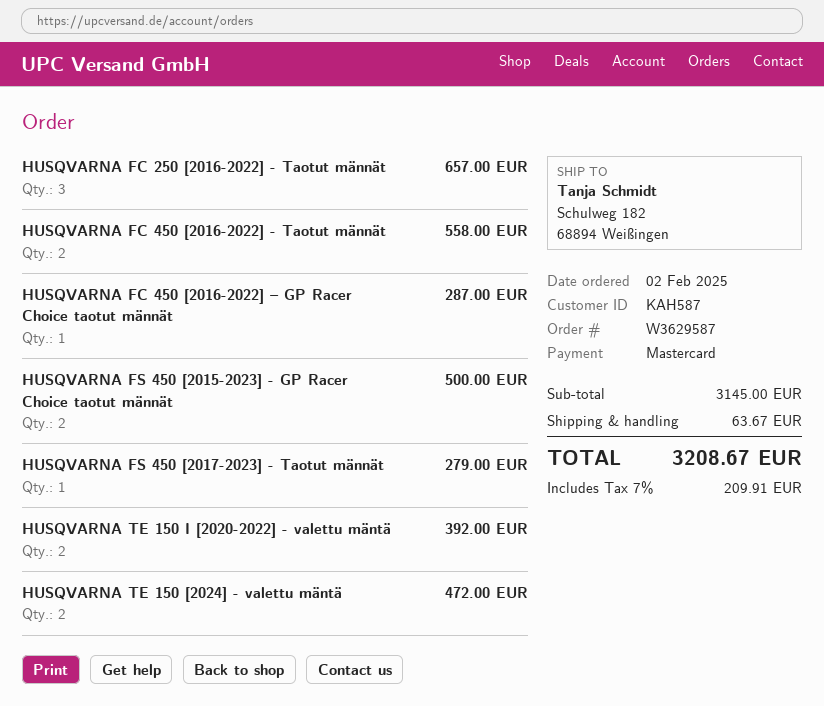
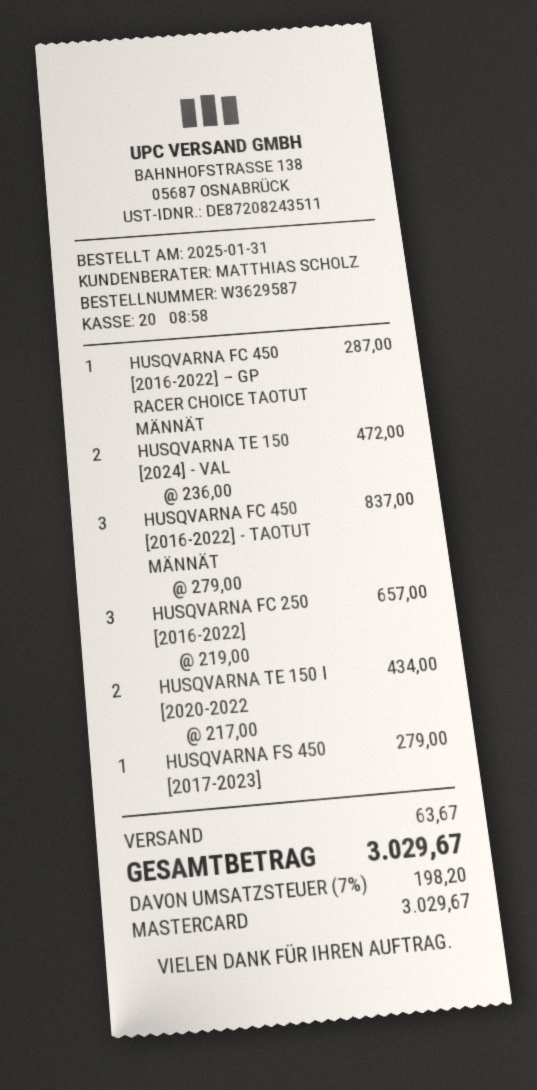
order date: 2025-02-02 -> 2025-01-31
HUSQVARNA FC 450 [2016-2022] - Taotut männät: 2 for 558.00 -> 3 for 837.00
HUSQVARNA FS 450 [2015-2023] - GP Racer Choice taotut männät: 2 for 500.00 -> none
HUSQVARNA TE 150 I [2020-2022] - valettu mäntä: 2 for 392.00 -> 2 for 434.00
tax: 7% = 209.91 -> 7% = 198.20
total: 3208.67 -> 3029.67

